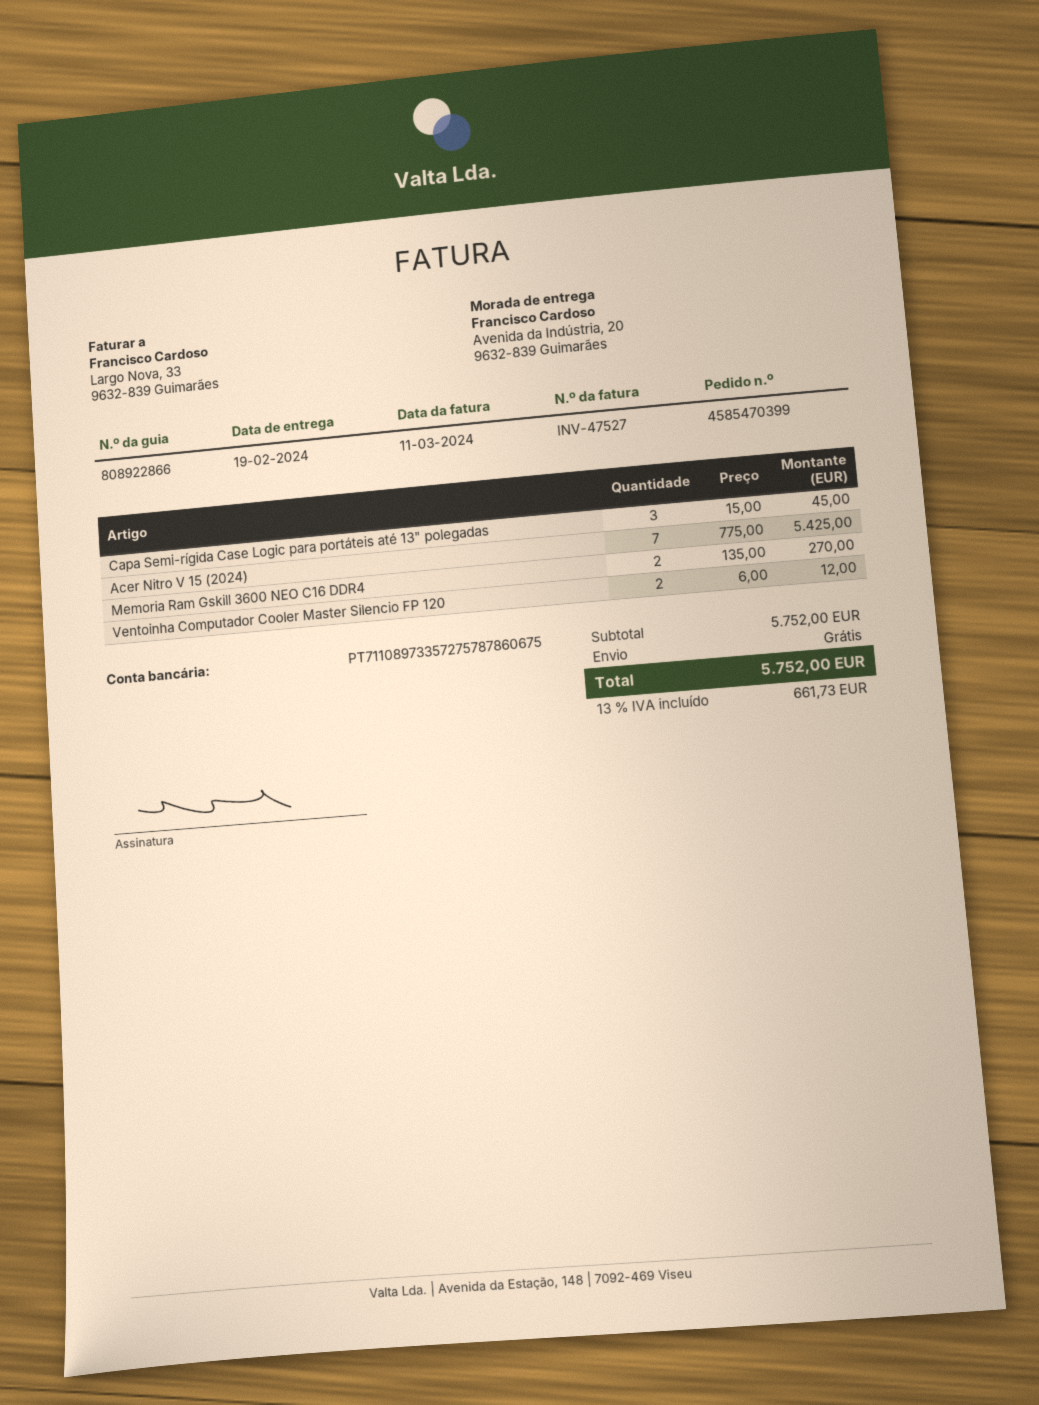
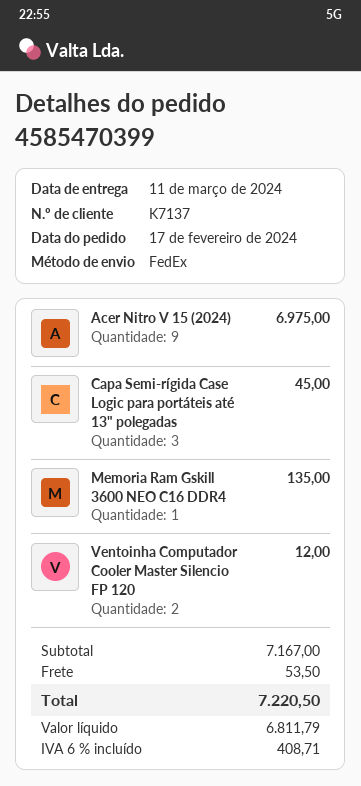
delivery date: 2024-02-19 -> 2024-03-11
Acer Nitro V 15 (2024): 7 for 5425.00 -> 9 for 6975.00
Memoria Ram Gskill 3600 NEO C16 DDR4: 2 for 270.00 -> 1 for 135.00
subtotal: 5752.00 -> 7167.00
shipping: 0.00 -> 53.50
tax: 13% = 661.73 -> 6% = 408.71
total: 5752.00 -> 7220.50

